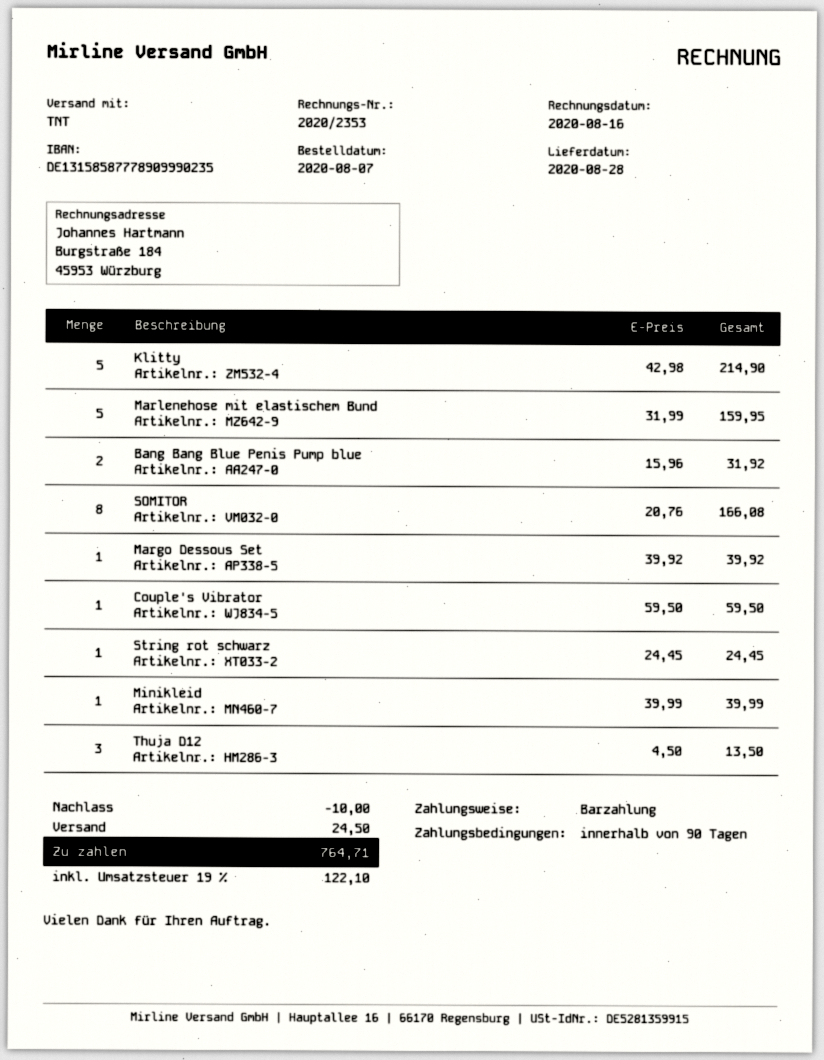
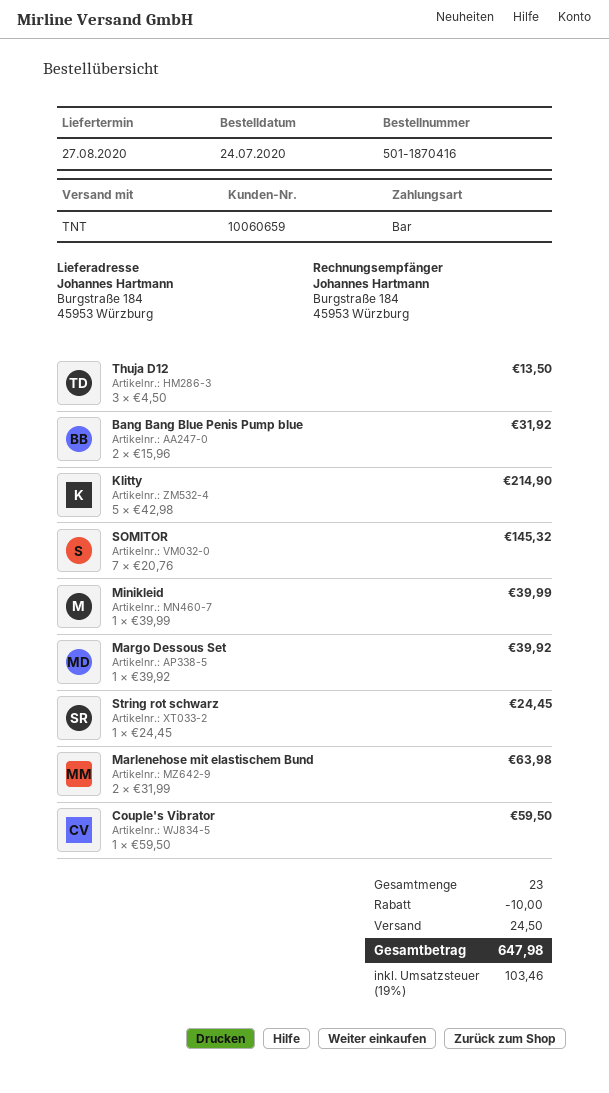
order date: 2020-08-07 -> 2020-07-24
delivery date: 2020-08-28 -> 2020-08-27
Marlenehose mit elastischem Bund: 5 x 31.99 = 159.95 -> 2 x 31.99 = 63.98
SOMITOR: 8 x 20.76 = 166.08 -> 7 x 20.76 = 145.32
tax: 19% = 122.10 -> 19% = 103.46
total: 764.71 -> 647.98

